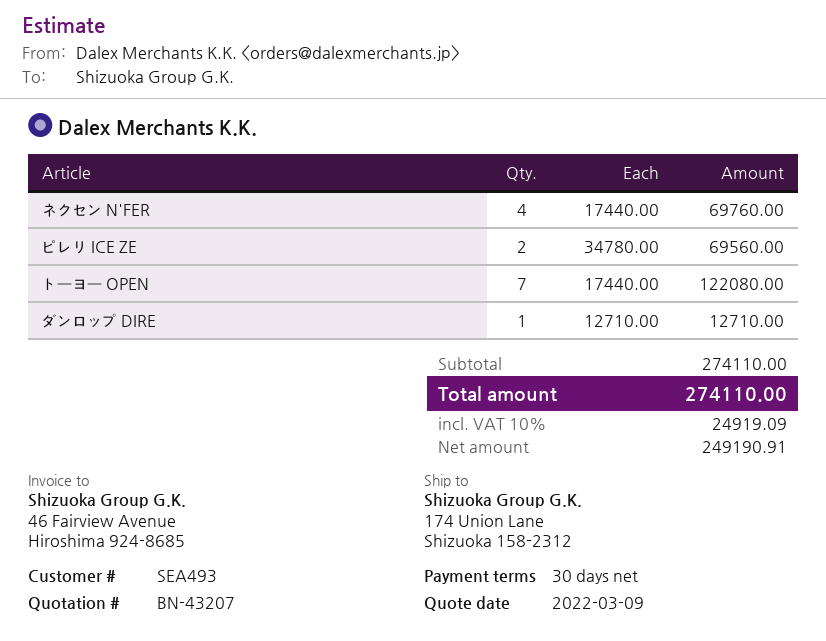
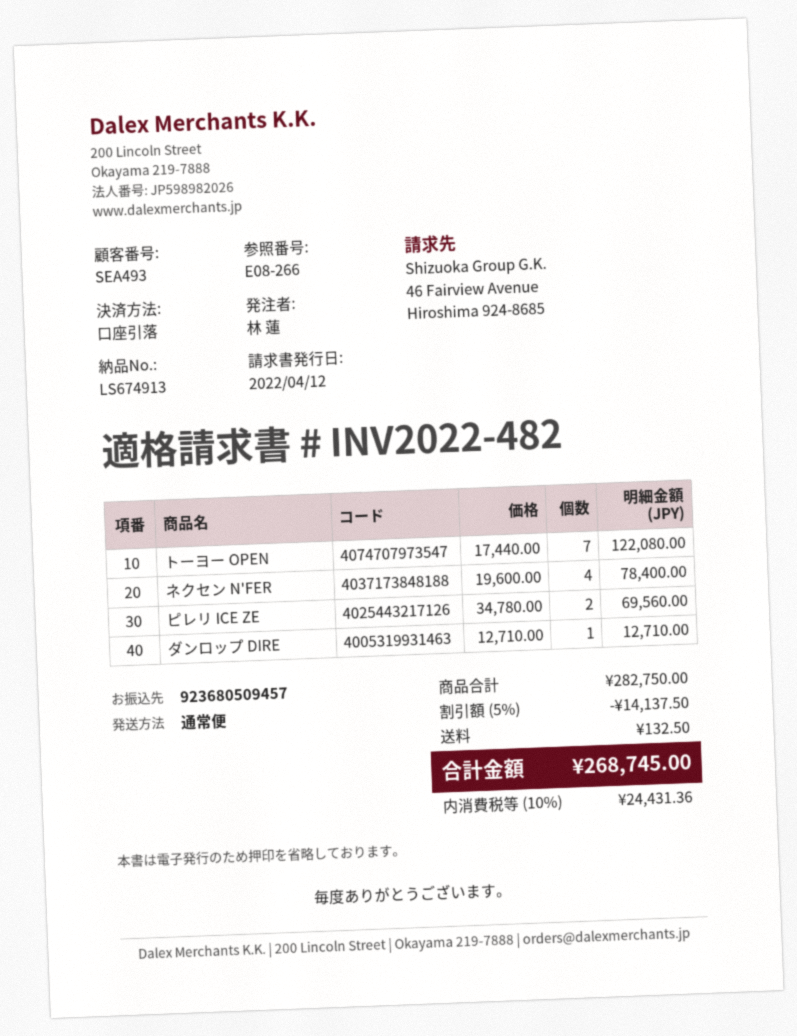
ネクセン N'FER: 4 x 17440.00 = 69760.00 -> 4 x 19600.00 = 78400.00
subtotal: 274110.00 -> 282750.00
discount: none -> 5% = 14137.50
shipping: none -> 132.50
tax: 10% = 24919.09 -> 10% = 24431.36
total: 274110.00 -> 268745.00

